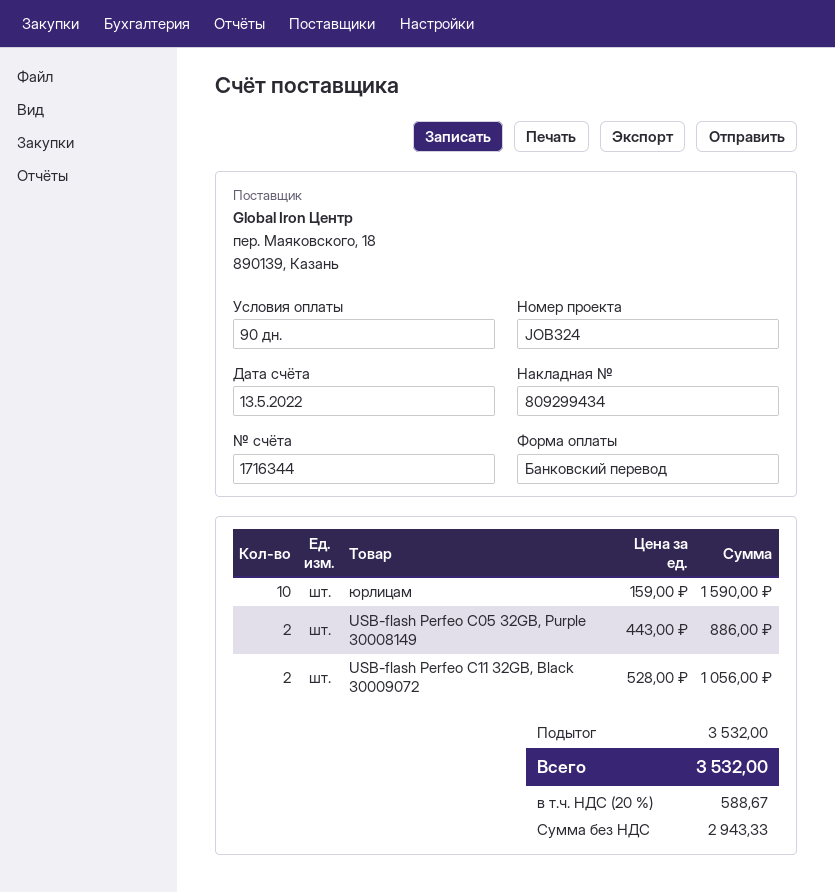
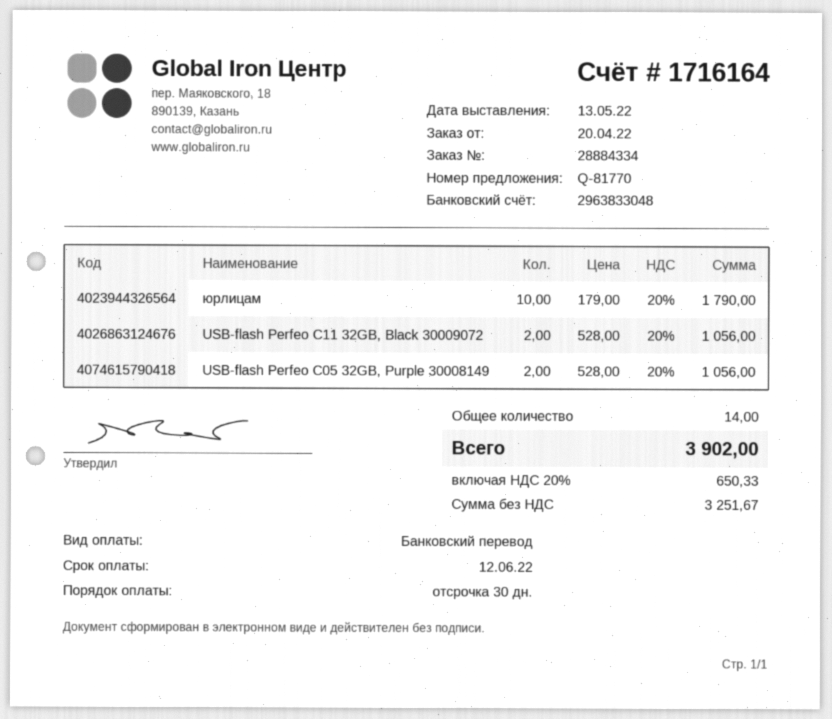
invoice number: 1716344 -> 1716164
payment terms: 90 days -> 30 days
юрлицам: 10 x 159.00 = 1590.00 -> 10 x 179.00 = 1790.00
USB-flash Perfeo C05 32GB, Purple 30008149: 2 x 443.00 = 886.00 -> 2 x 528.00 = 1056.00
net: 2943.33 -> 3251.67
tax: 20% = 588.67 -> 20% = 650.33
total: 3532.00 -> 3902.00

